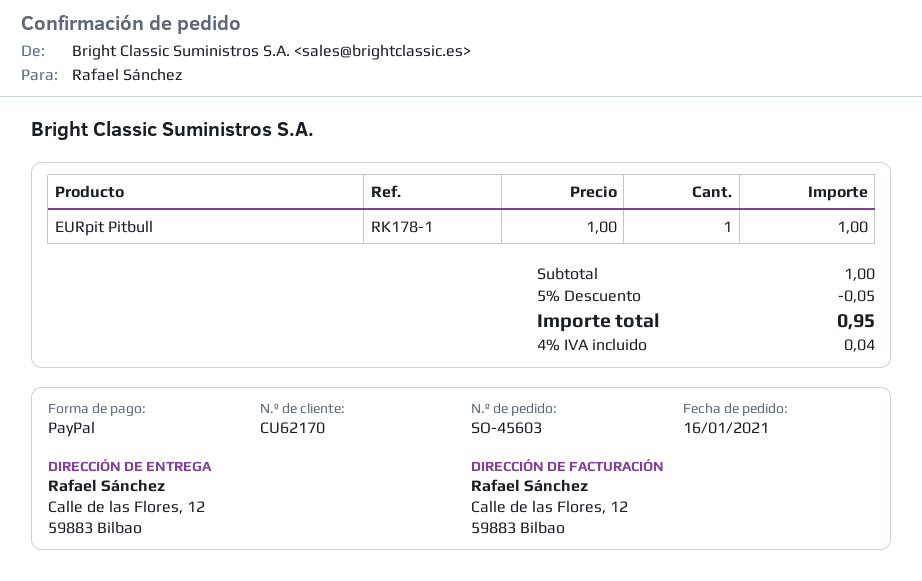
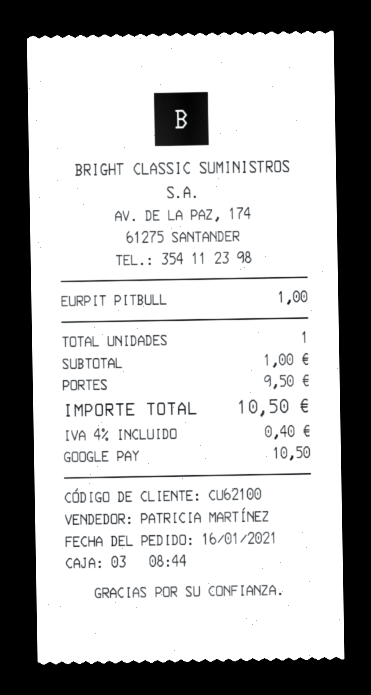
customer number: CU62170 -> CU62100
payment method: PayPal -> Google Pay
discount: 5% = 0.05 -> none
shipping: none -> 9.50
tax: 4% = 0.04 -> 4% = 0.40
total: 0.95 -> 10.50

